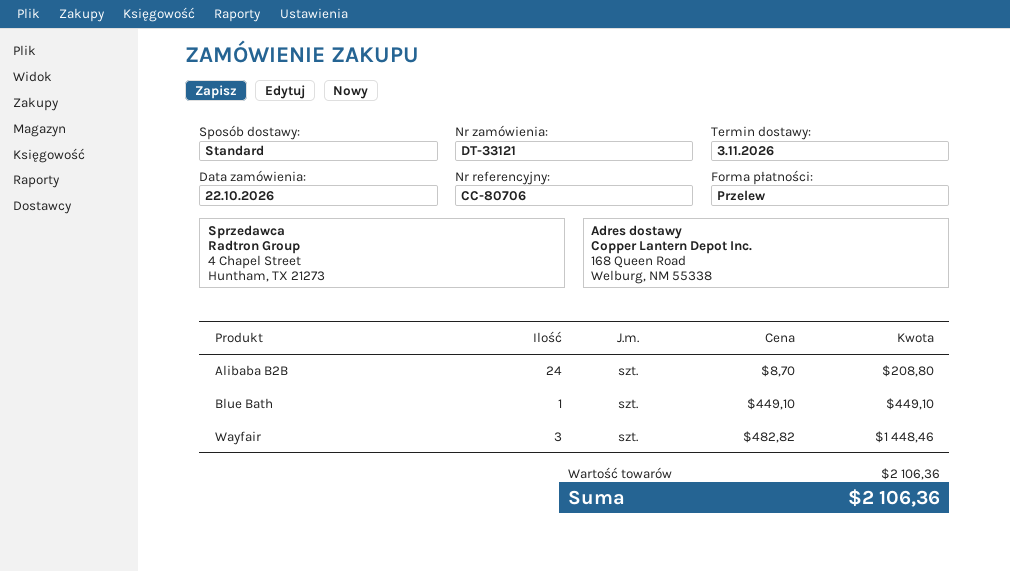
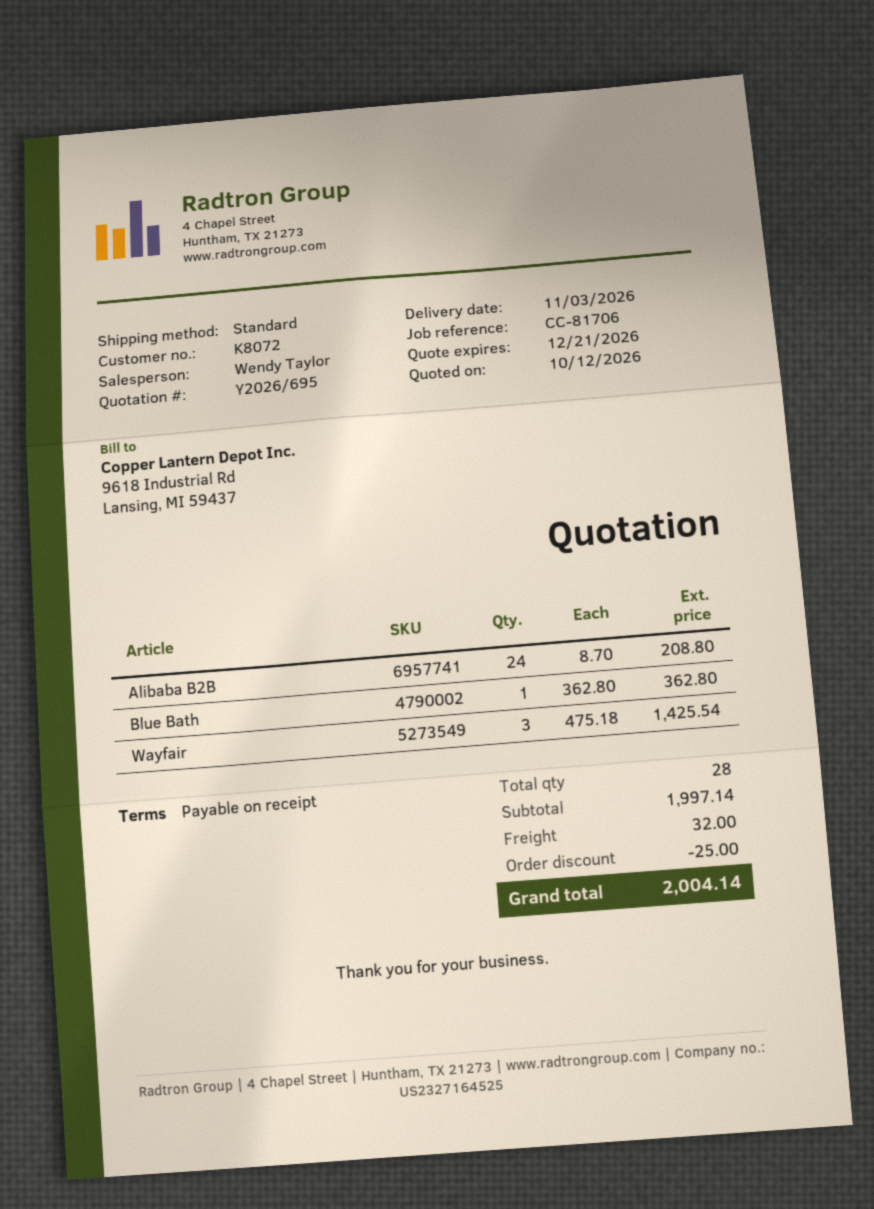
reference: CC-80706 -> CC-81706
Blue Bath: 1 x 449.10 = 449.10 -> 1 x 362.80 = 362.80
Wayfair: 3 x 482.82 = 1448.46 -> 3 x 475.18 = 1425.54
subtotal: 2106.36 -> 1997.14
discount: none -> 25.00
shipping: none -> 32.00
total: 2106.36 -> 2004.14

